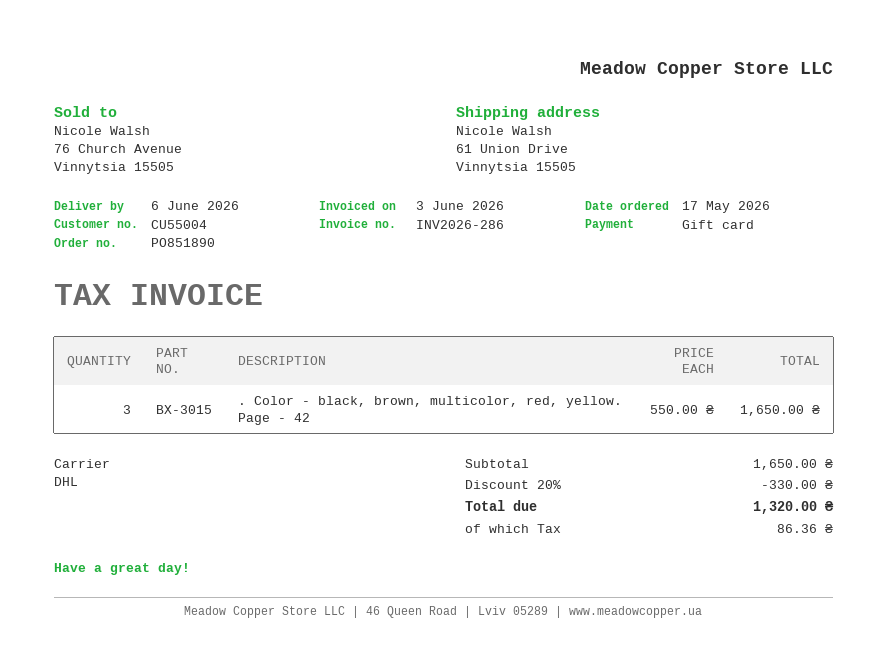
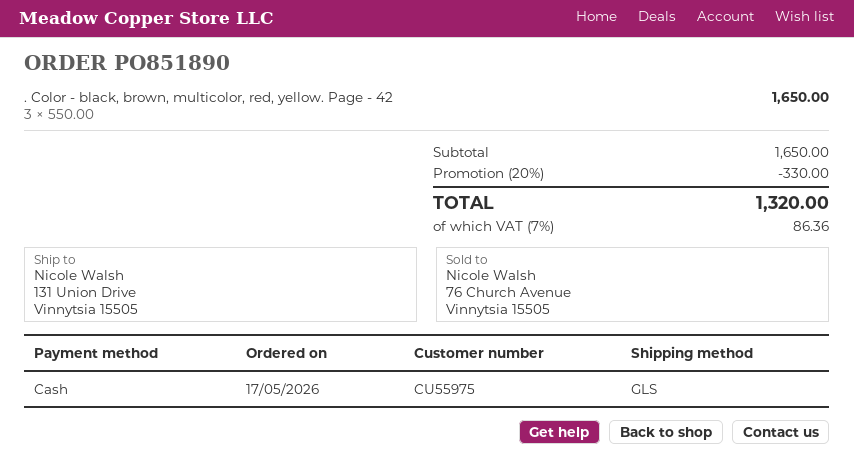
customer number: CU55004 -> CU55975
payment method: gift card -> cash
shipping method: DHL -> GLS
ship to: 61 Union Drive, Vinnytsia 15505 -> 131 Union Drive, Vinnytsia 15505

